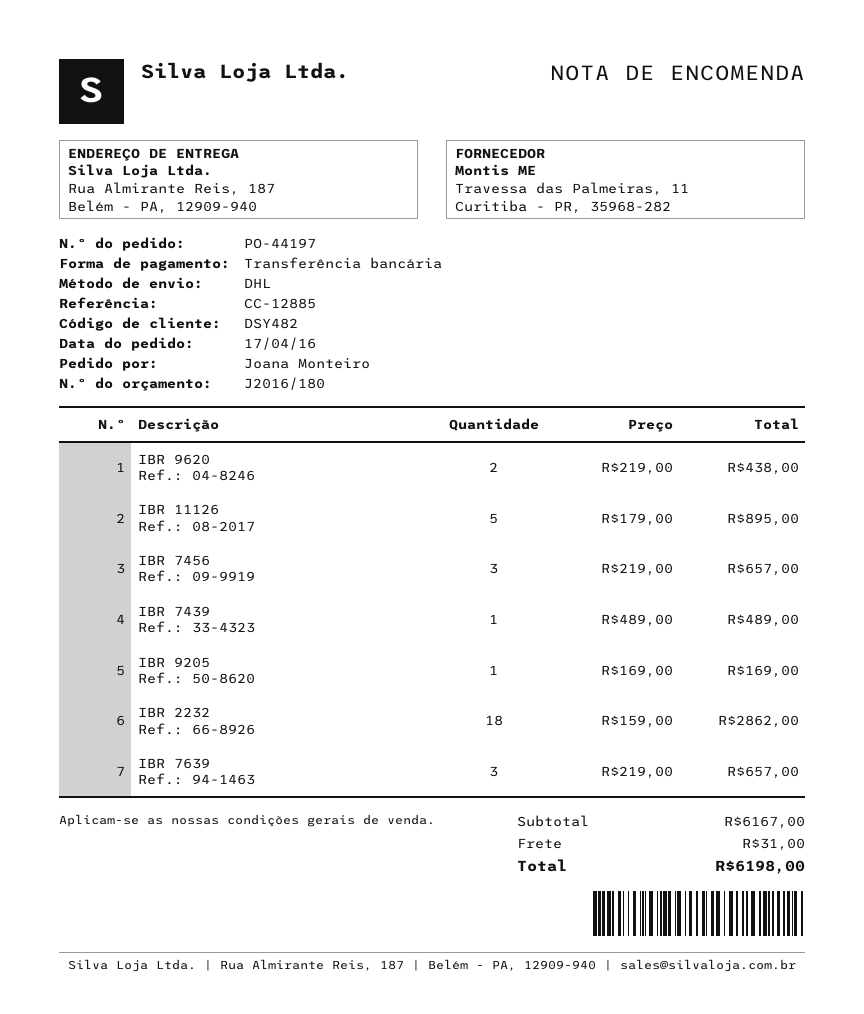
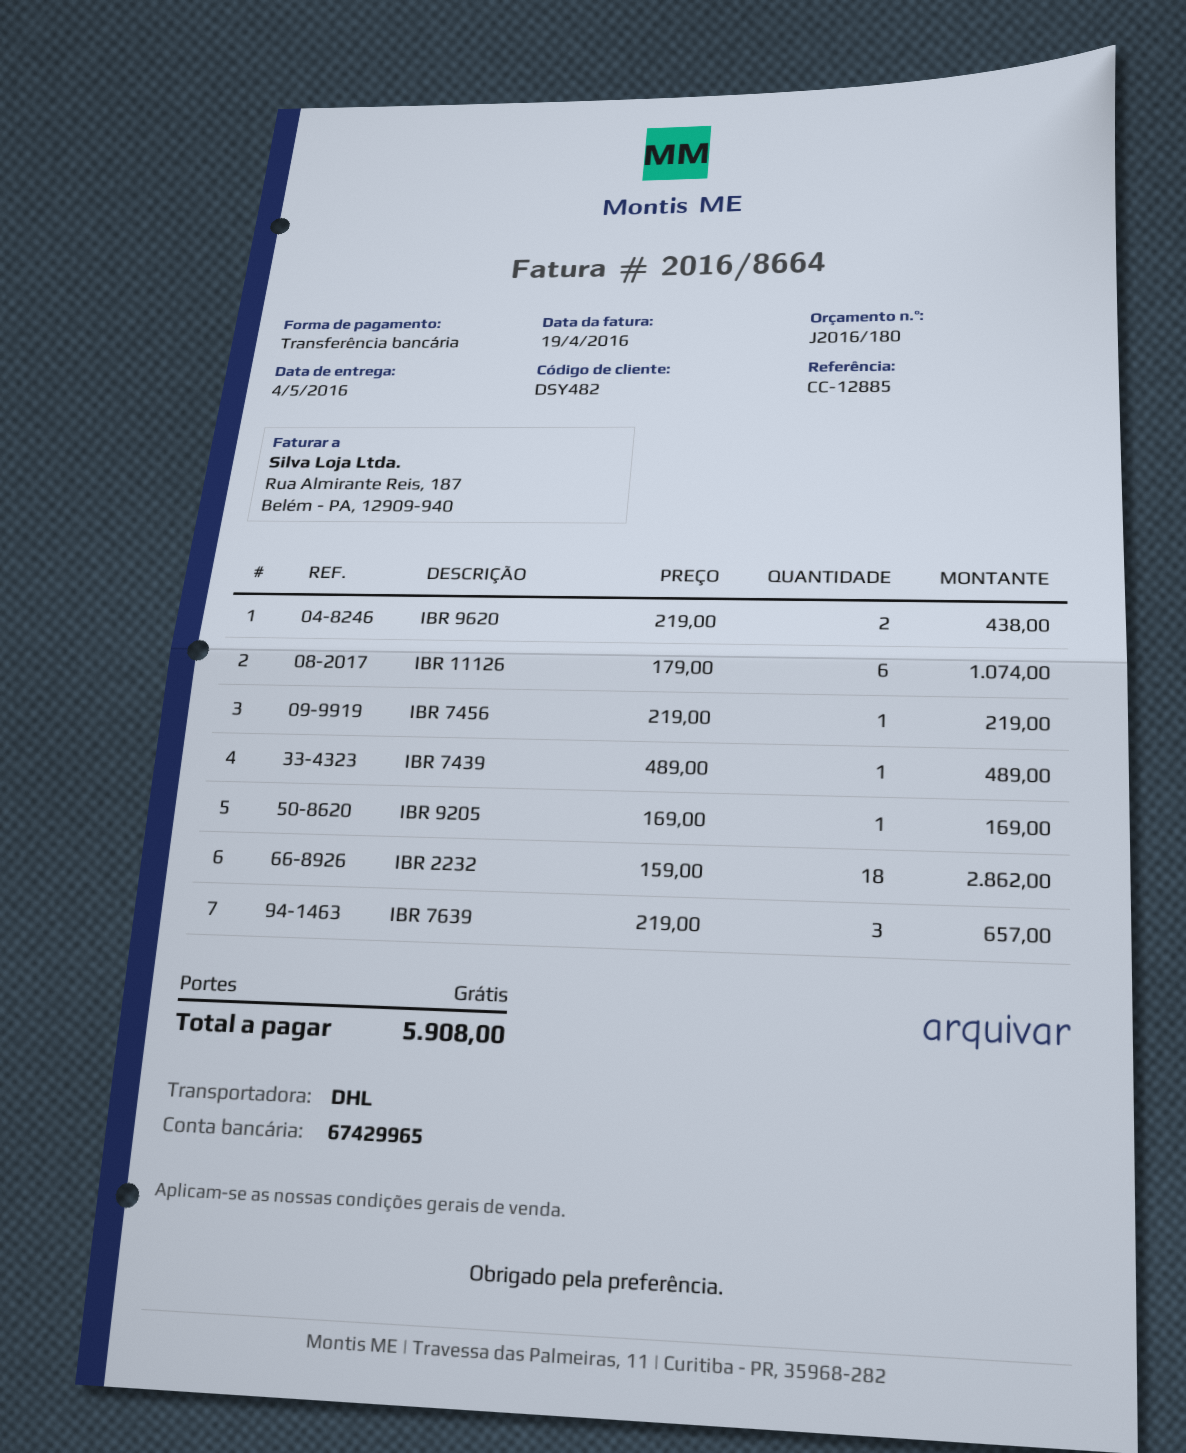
IBR 11126: 5 x 179.00 = 895.00 -> 6 x 179.00 = 1074.00
IBR 7456: 3 x 219.00 = 657.00 -> 1 x 219.00 = 219.00
shipping: 31.00 -> 0.00
total: 6198.00 -> 5908.00

